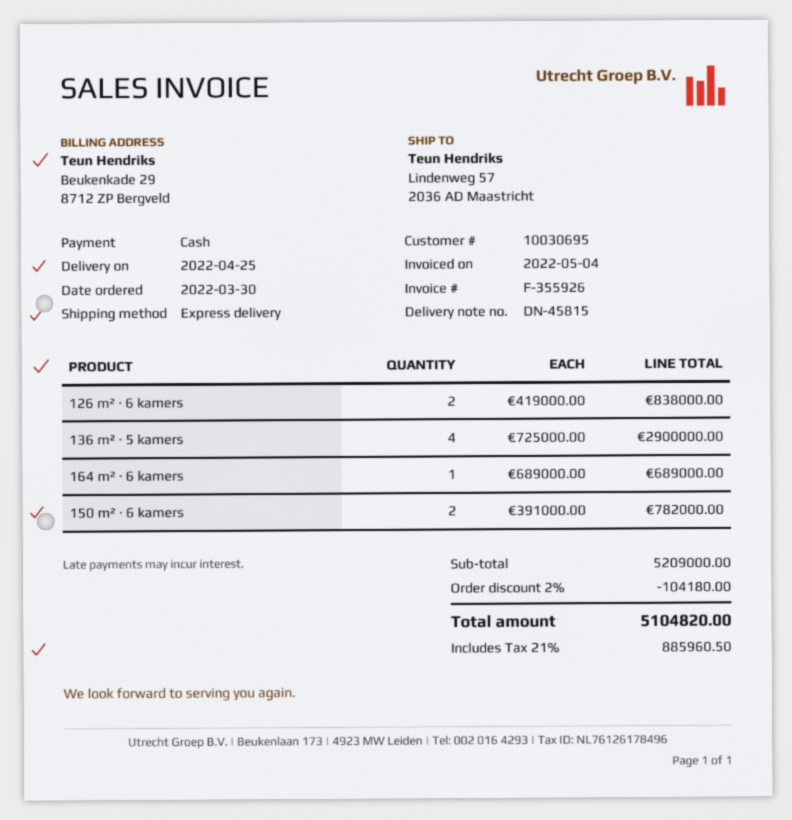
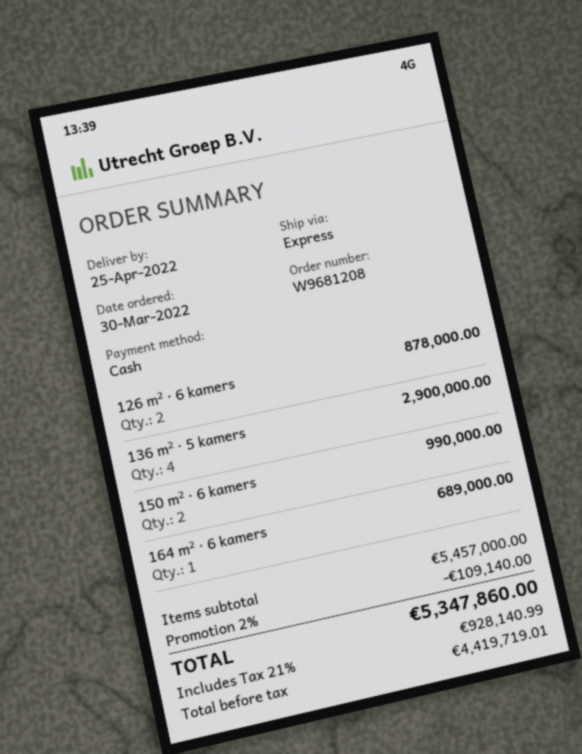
126 m² · 6 kamers: 2 for 838000.00 -> 2 for 878000.00
150 m² · 6 kamers: 2 for 782000.00 -> 2 for 990000.00
subtotal: 5209000.00 -> 5457000.00
discount: 2% = 104180.00 -> 2% = 109140.00
tax: 21% = 885960.50 -> 21% = 928140.99
total: 5104820.00 -> 5347860.00

